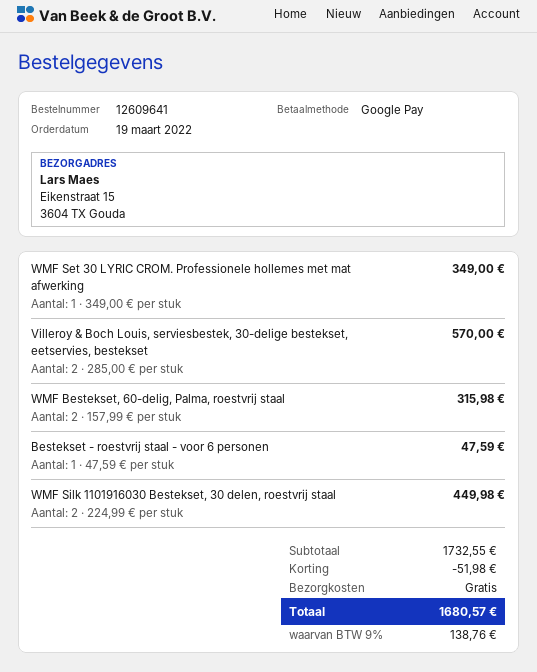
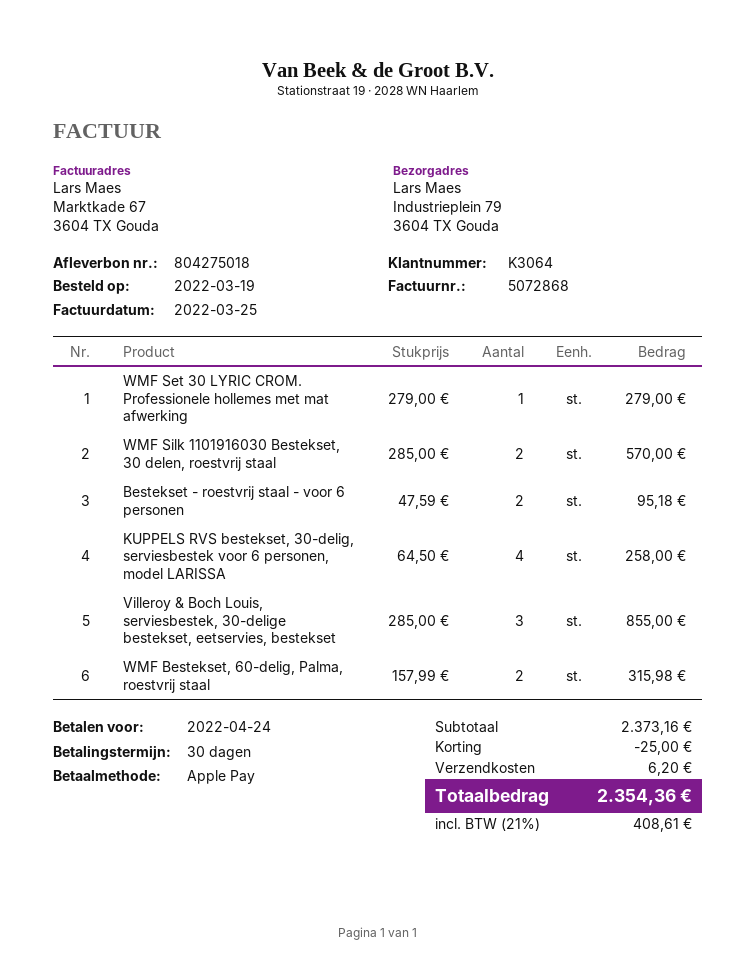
payment method: Google Pay -> Apple Pay
ship to: Eikenstraat 15, 3604 TX Gouda -> Industrieplein 79, 3604 TX Gouda
WMF Set 30 LYRIC CROM. Professionele hollemes met mat afwerking: 1 x 349.00 = 349.00 -> 1 x 279.00 = 279.00
Villeroy & Boch Louis, serviesbestek, 30-delige bestekset, eetservies, bestekset: 2 x 285.00 = 570.00 -> 3 x 285.00 = 855.00
Bestekset - roestvrij staal - voor 6 personen: 1 x 47.59 = 47.59 -> 2 x 47.59 = 95.18
WMF Silk 1101916030 Bestekset, 30 delen, roestvrij staal: 2 x 224.99 = 449.98 -> 2 x 285.00 = 570.00
KUPPELS RVS bestekset, 30-delig, serviesbestek voor 6 personen, model LARISSA: none -> 4 x 64.50 = 258.00
subtotal: 1732.55 -> 2373.16
discount: 51.98 -> 25.00
shipping: 0.00 -> 6.20
tax: 9% = 138.76 -> 21% = 408.61
total: 1680.57 -> 2354.36

